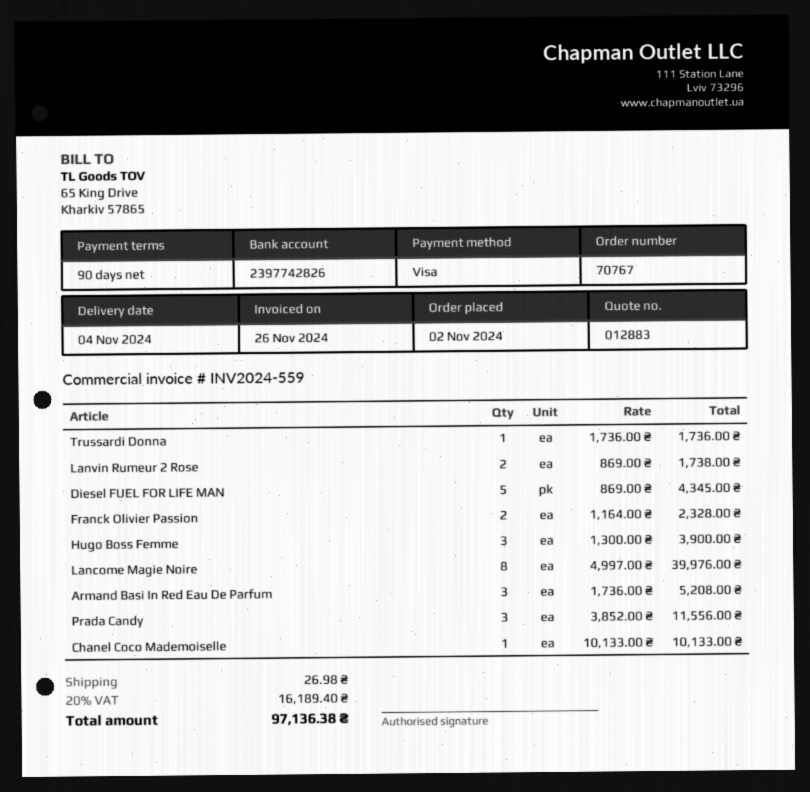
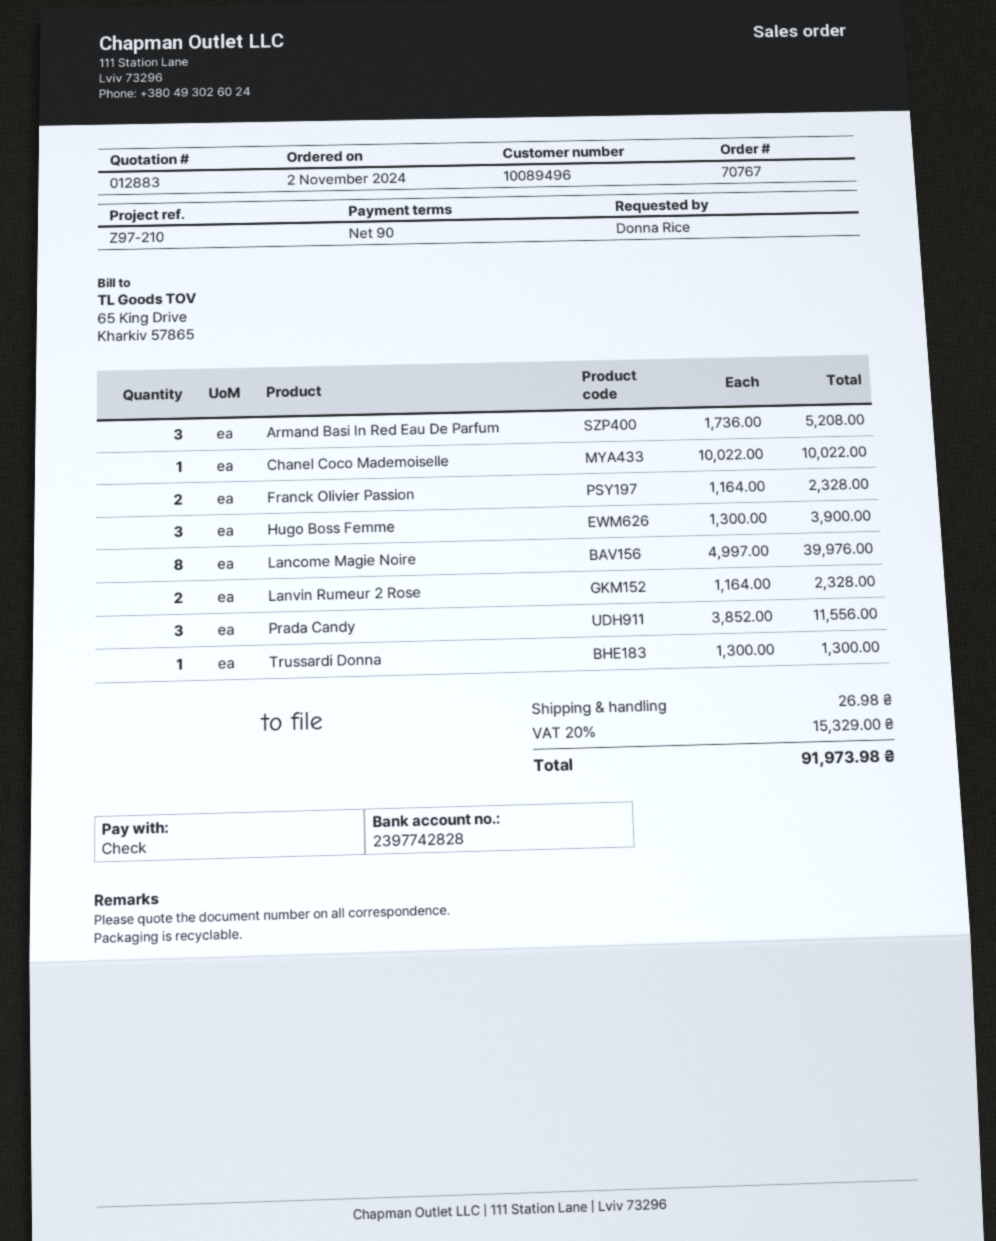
payment method: Visa -> cheque
bank account: 2397742826 -> 2397742828
Trussardi Donna: 1 x 1736.00 = 1736.00 -> 1 x 1300.00 = 1300.00
Lanvin Rumeur 2 Rose: 2 x 869.00 = 1738.00 -> 2 x 1164.00 = 2328.00
Diesel FUEL FOR LIFE MAN: 5 x 869.00 = 4345.00 -> none
Chanel Coco Mademoiselle: 1 x 10133.00 = 10133.00 -> 1 x 10022.00 = 10022.00
tax: 20% = 16189.40 -> 20% = 15329.00
total: 97136.38 -> 91973.98

